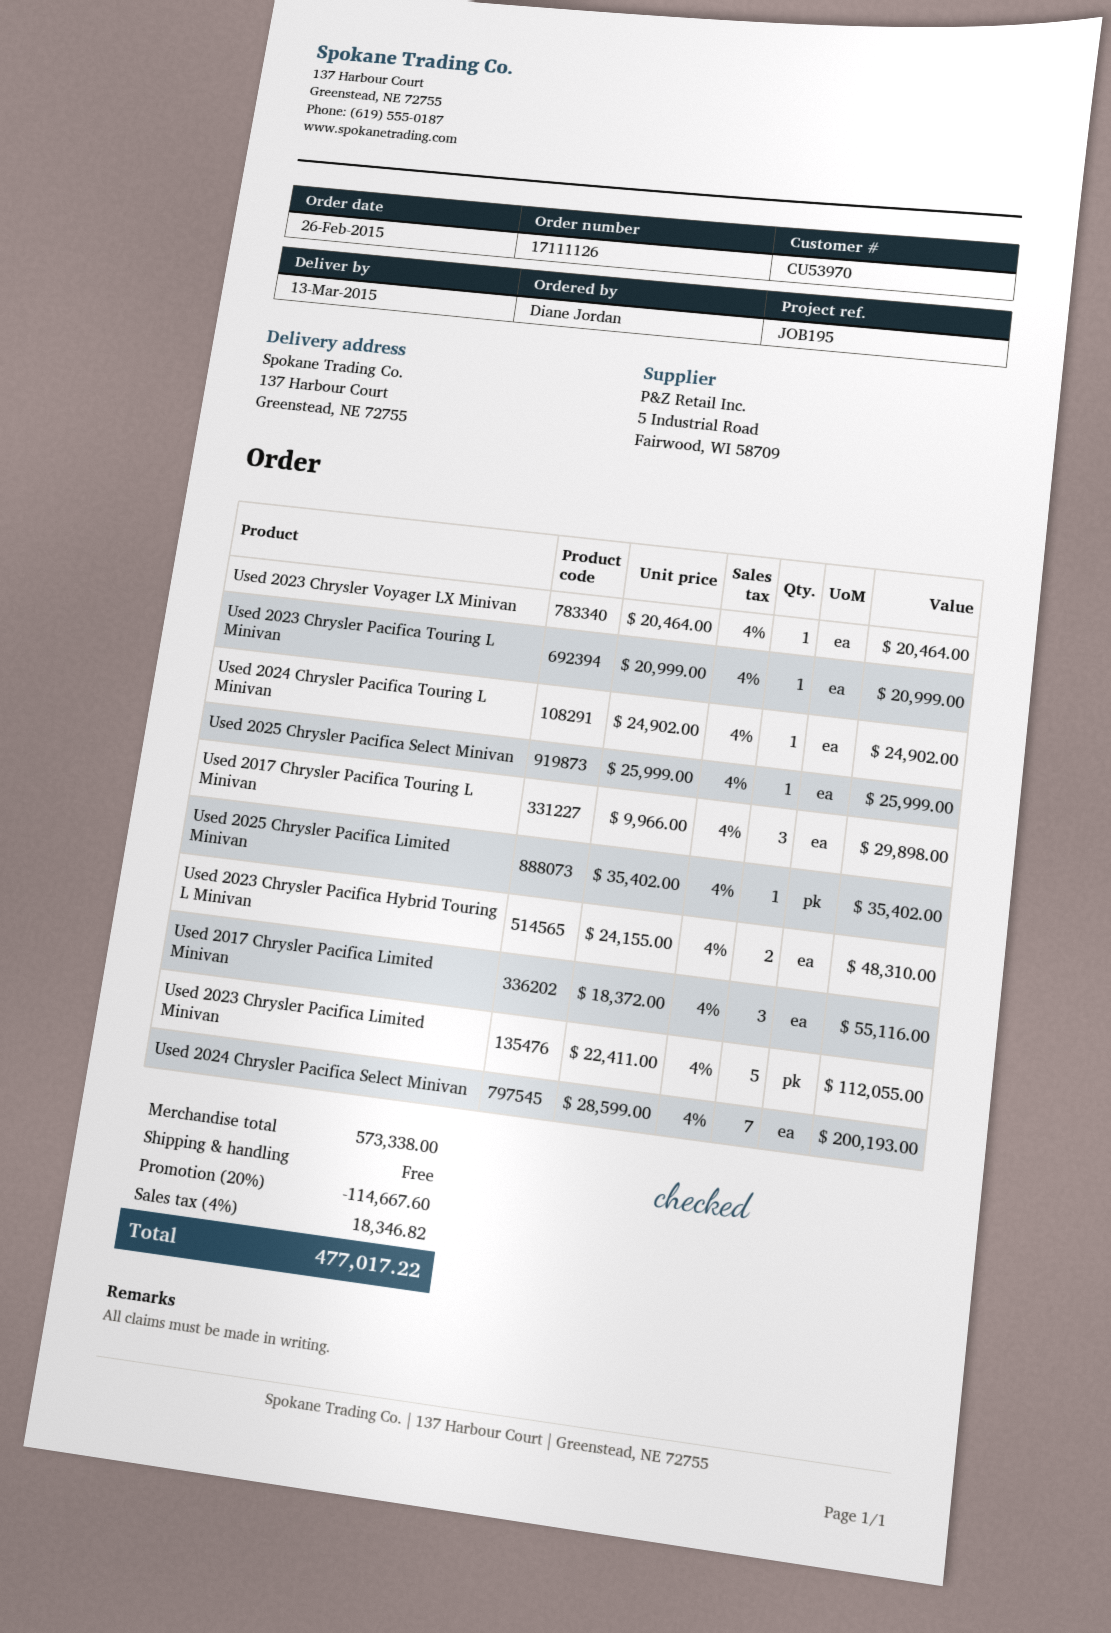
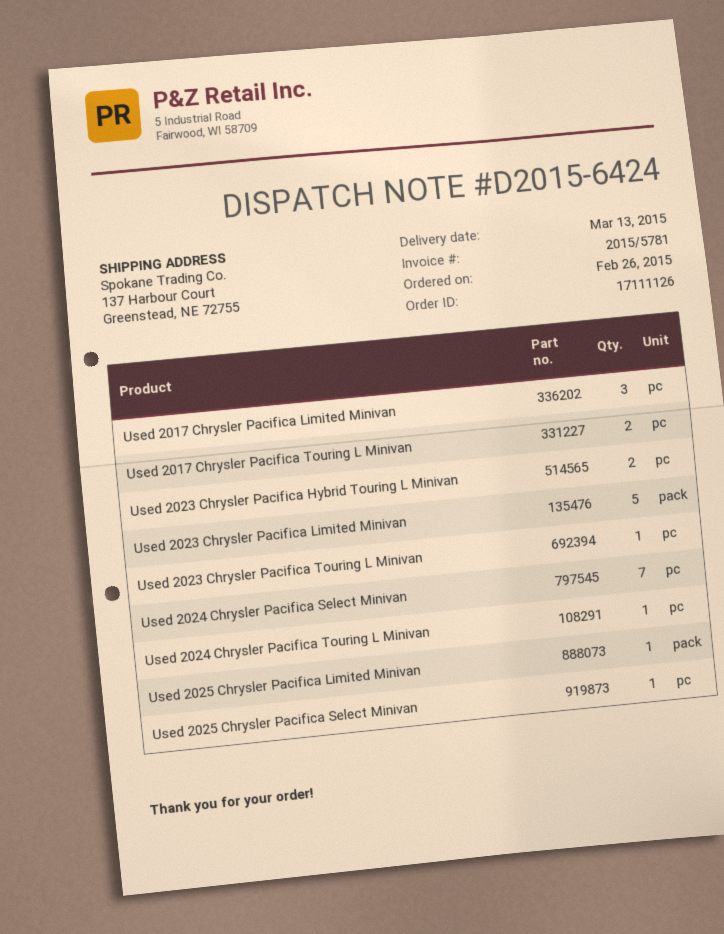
Used 2023 Chrysler Voyager LX Minivan: 1 -> none
Used 2017 Chrysler Pacifica Touring L Minivan: 3 -> 2

